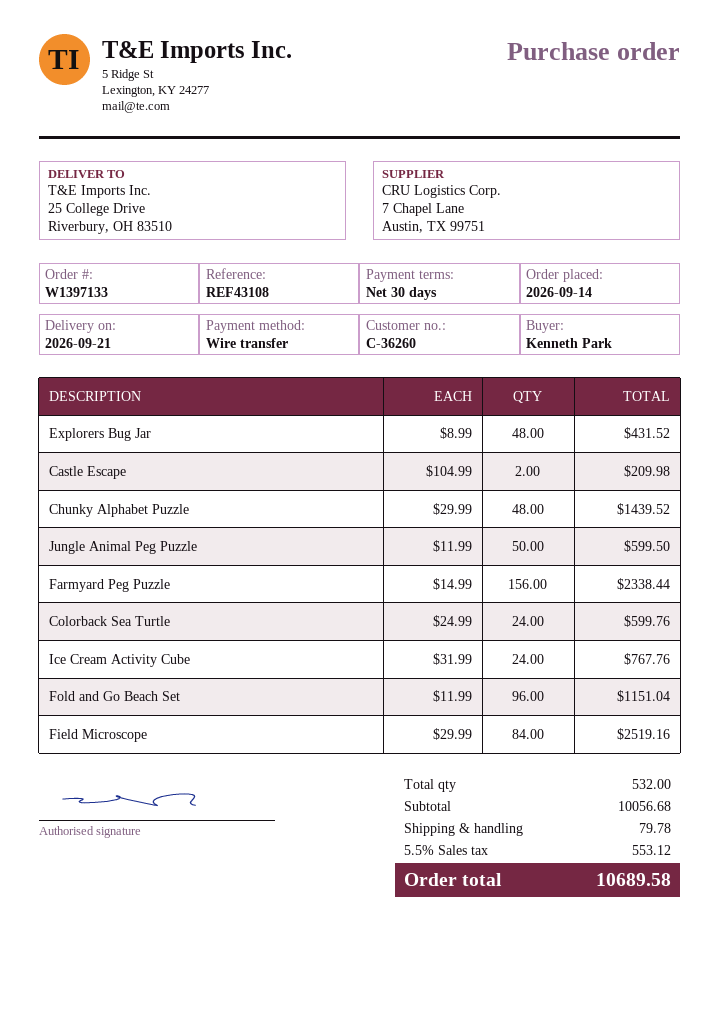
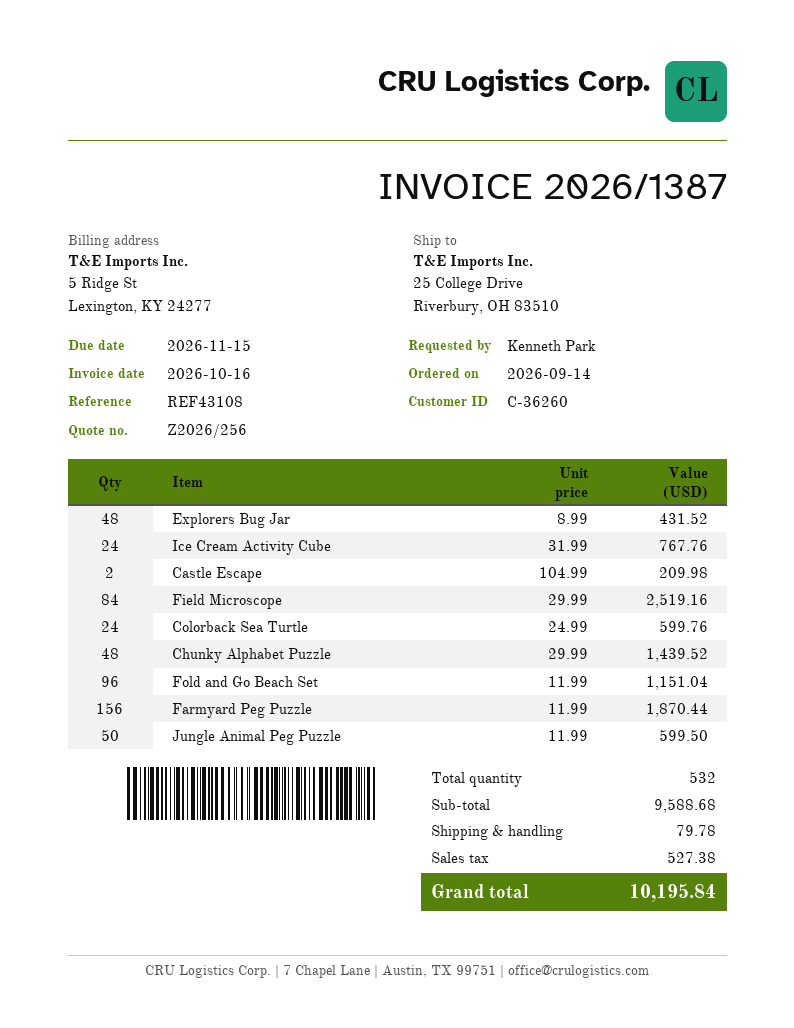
Farmyard Peg Puzzle: 156 x 14.99 = 2338.44 -> 156 x 11.99 = 1870.44
subtotal: 10056.68 -> 9588.68
tax: 553.12 -> 527.38
total: 10689.58 -> 10195.84

